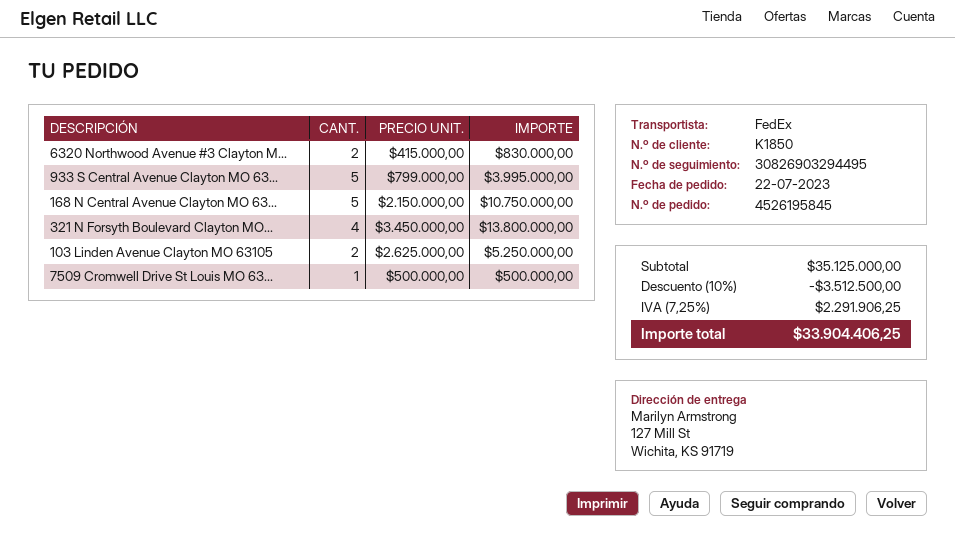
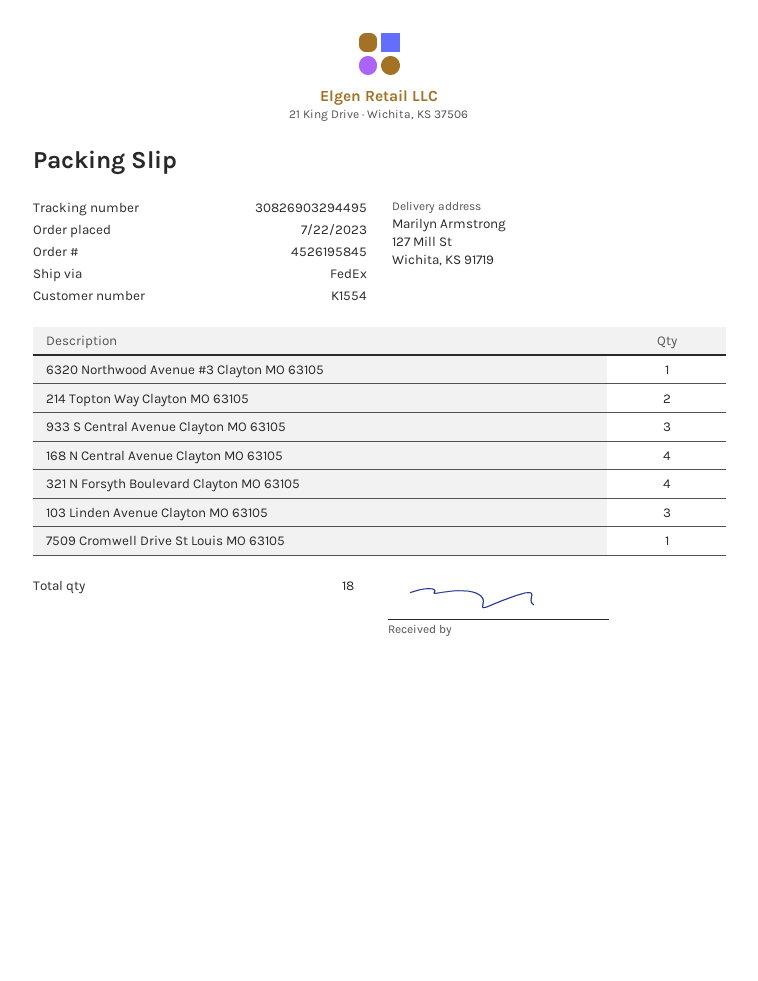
customer number: K1850 -> K1554
6320 Northwood Avenue #3 Clayton M...: 2 -> 1
933 S Central Avenue Clayton MO 63...: 5 -> 3
168 N Central Avenue Clayton MO 63...: 5 -> 4
103 Linden Avenue Clayton MO 63105: 2 -> 3
214 Topton Way Clayton MO 63105: none -> 2

